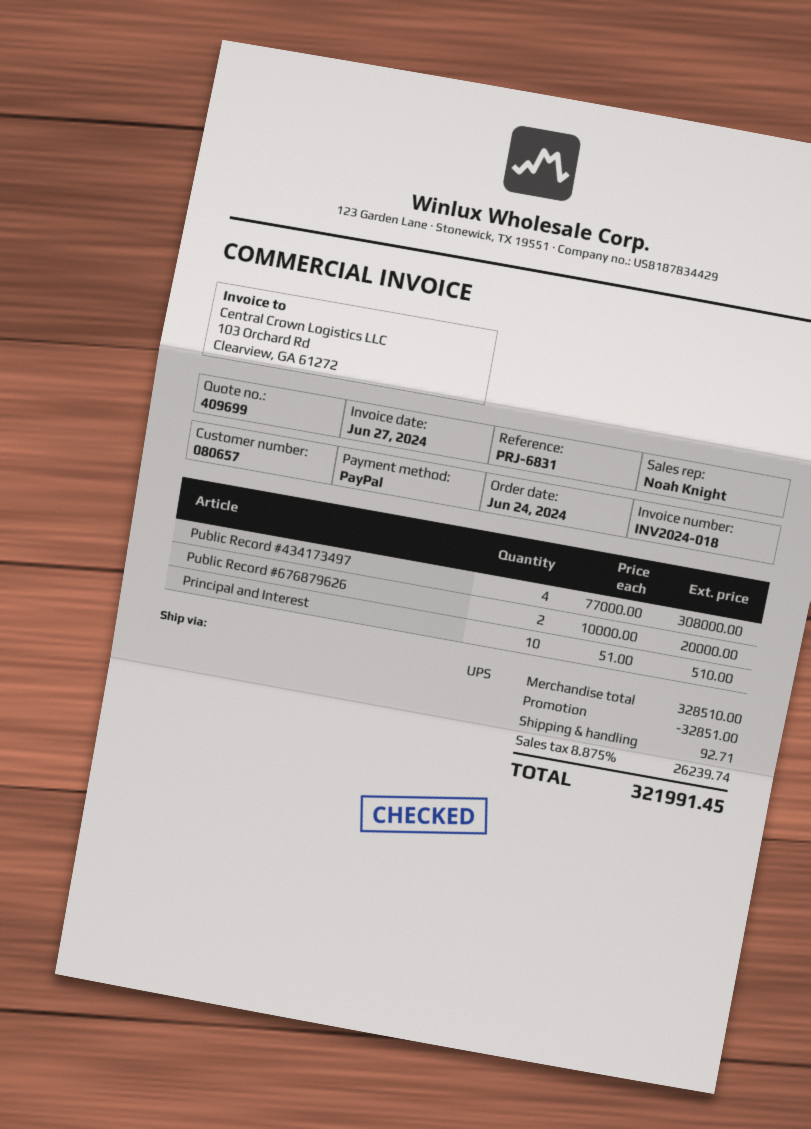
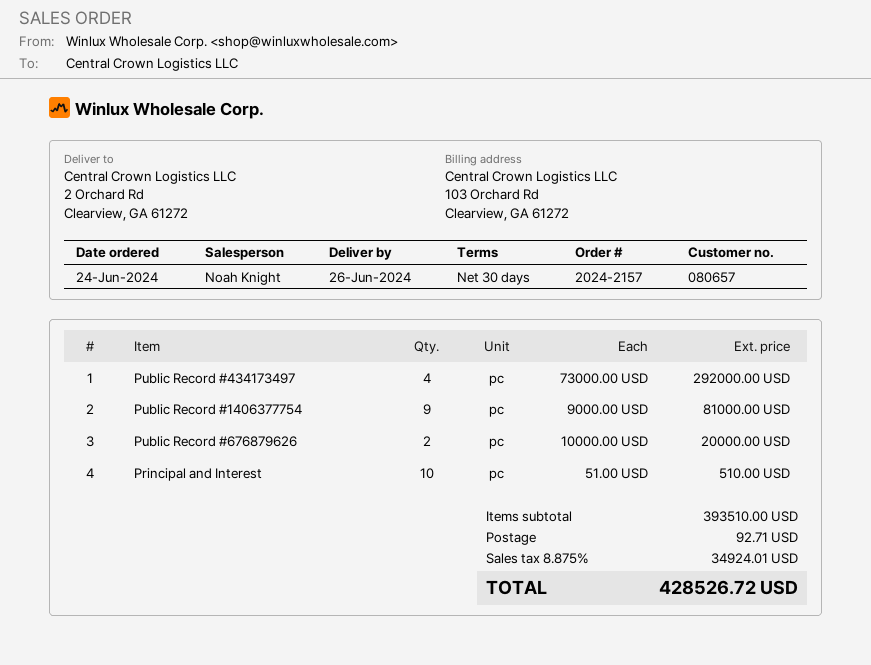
Public Record #434173497: 4 x 77000.00 = 308000.00 -> 4 x 73000.00 = 292000.00
Public Record #1406377754: none -> 9 x 9000.00 = 81000.00
subtotal: 328510.00 -> 393510.00
discount: 32851.00 -> none
tax: 8.875% = 26239.74 -> 8.875% = 34924.01
total: 321991.45 -> 428526.72

